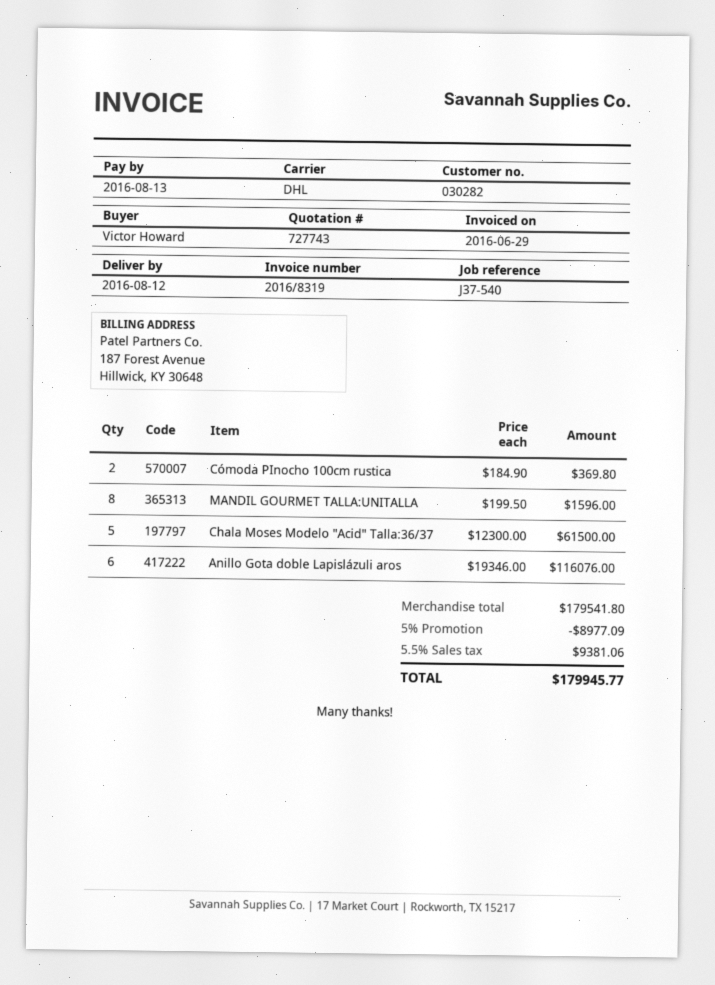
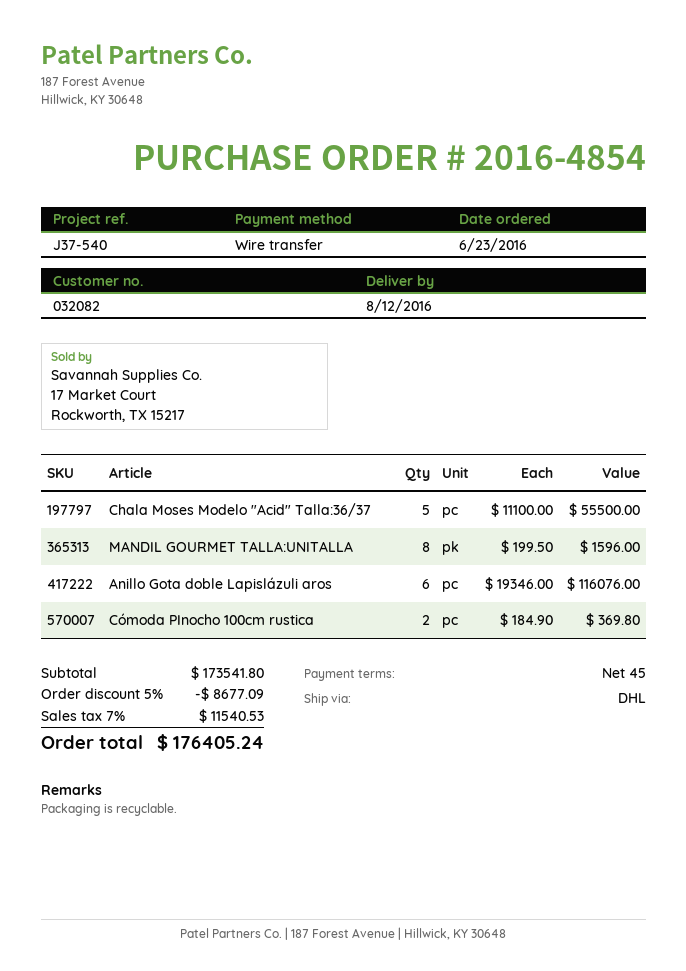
customer number: 030282 -> 032082
Chala Moses Modelo "Acid" Talla:36/37: 5 x 12300.00 = 61500.00 -> 5 x 11100.00 = 55500.00
subtotal: 179541.80 -> 173541.80
discount: 5% = 8977.09 -> 5% = 8677.09
tax: 5.5% = 9381.06 -> 7% = 11540.53
total: 179945.77 -> 176405.24

